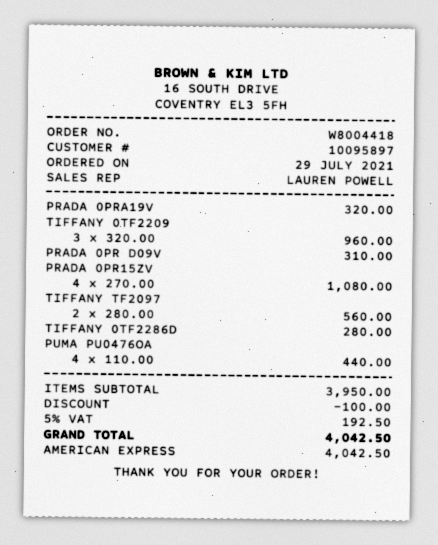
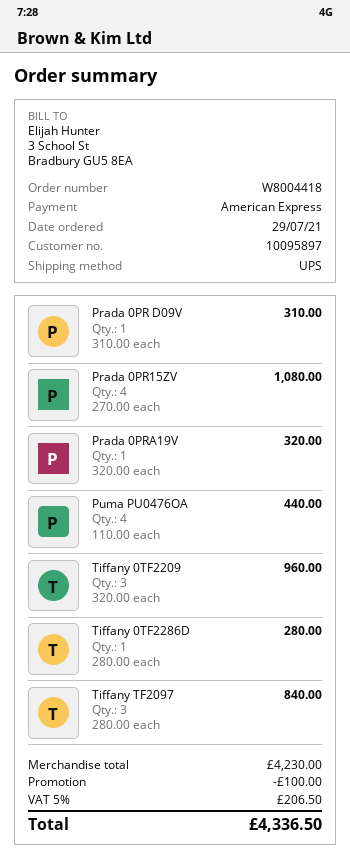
TIFFANY TF2097: 2 x 280.00 = 560.00 -> 3 x 280.00 = 840.00
subtotal: 3950.00 -> 4230.00
tax: 5% = 192.50 -> 5% = 206.50
total: 4042.50 -> 4336.50

